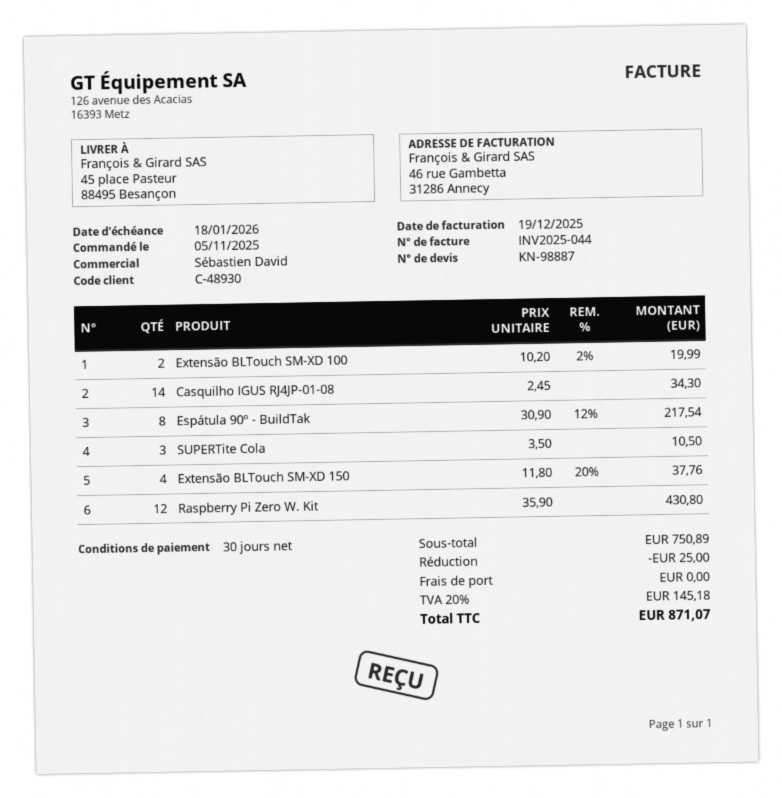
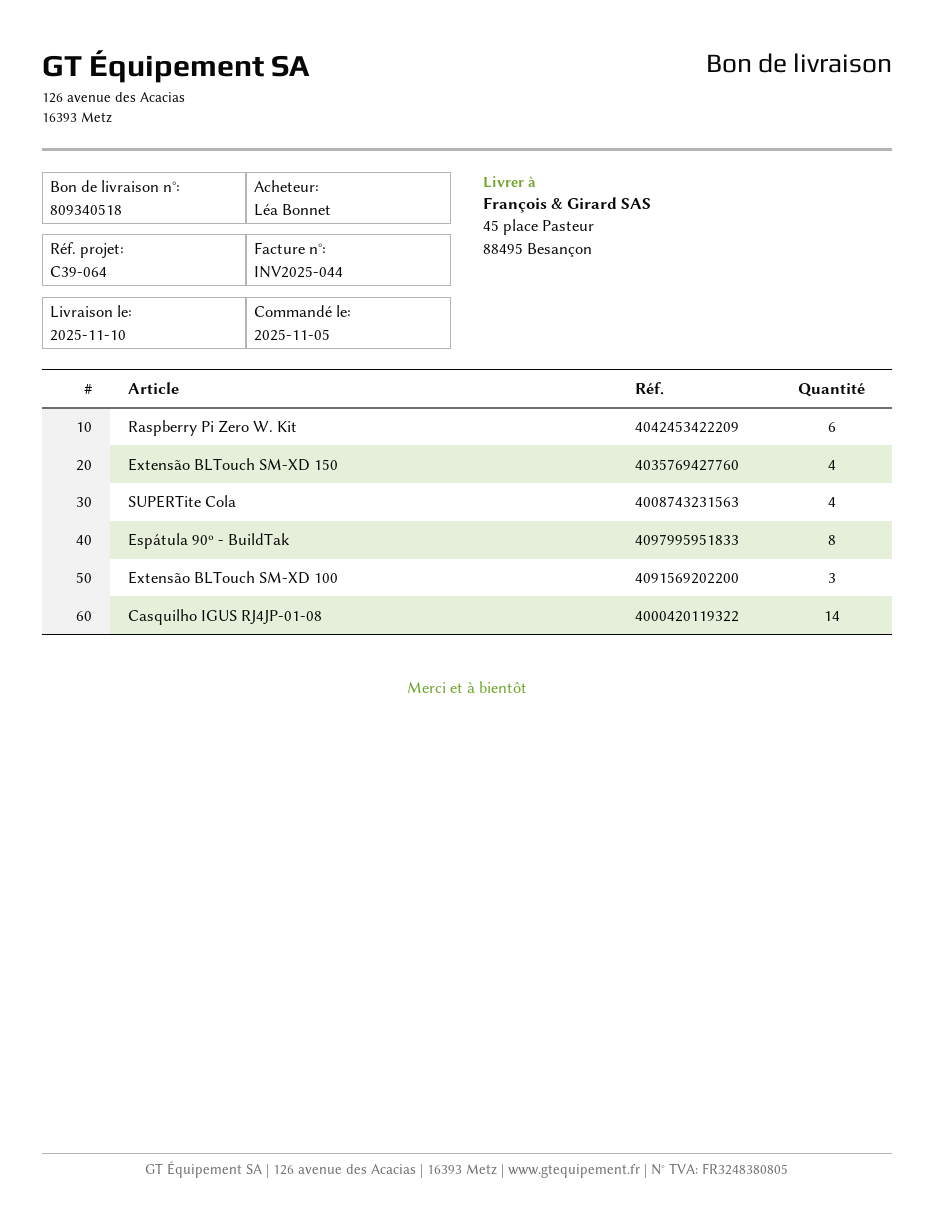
Extensão BLTouch SM-XD 100: 2 -> 3
SUPERTite Cola: 3 -> 4
Raspberry Pi Zero W. Kit: 12 -> 6

